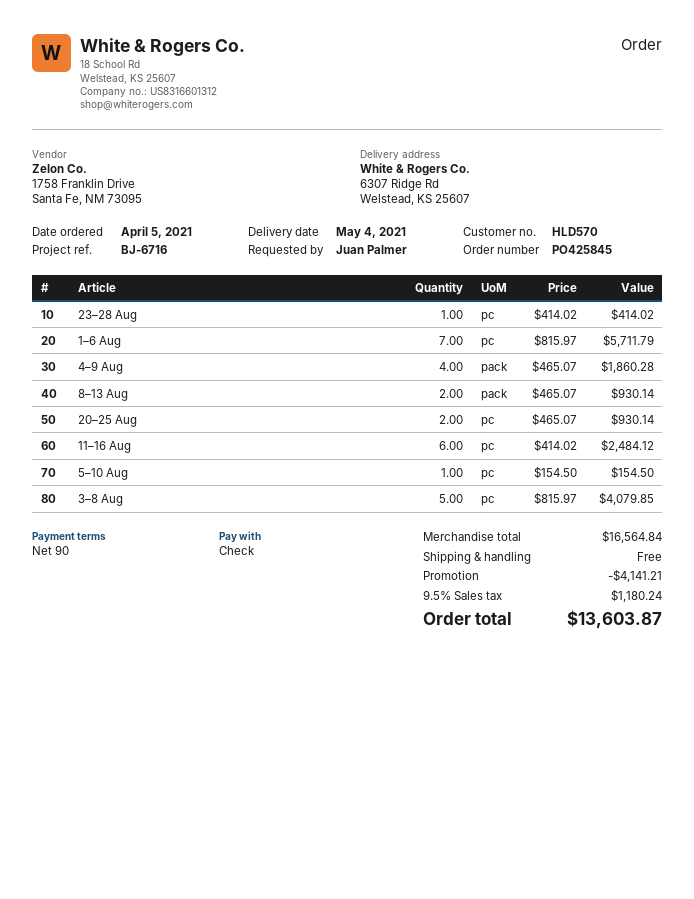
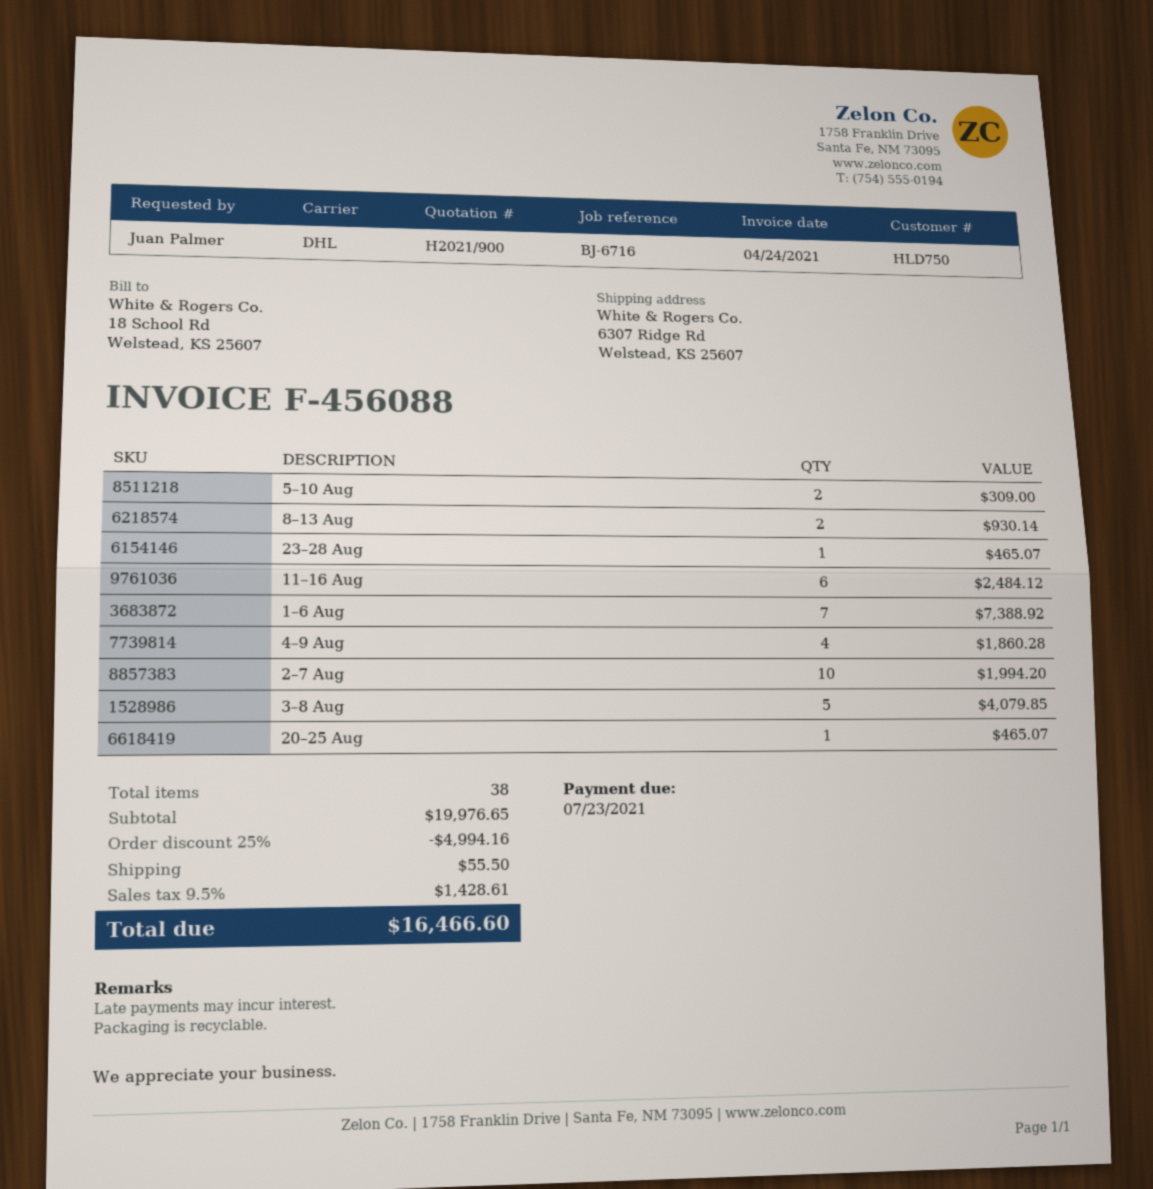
customer number: HLD570 -> HLD750
23–28 Aug: 1 for 414.02 -> 1 for 465.07
1–6 Aug: 7 for 5711.79 -> 7 for 7388.92
20–25 Aug: 2 for 930.14 -> 1 for 465.07
5–10 Aug: 1 for 154.50 -> 2 for 309.00
2–7 Aug: none -> 10 for 1994.20
subtotal: 16564.84 -> 19976.65
discount: 4141.21 -> 4994.16
shipping: 0.00 -> 55.50
tax: 9.5% = 1180.24 -> 9.5% = 1428.61
total: 13603.87 -> 16466.60

